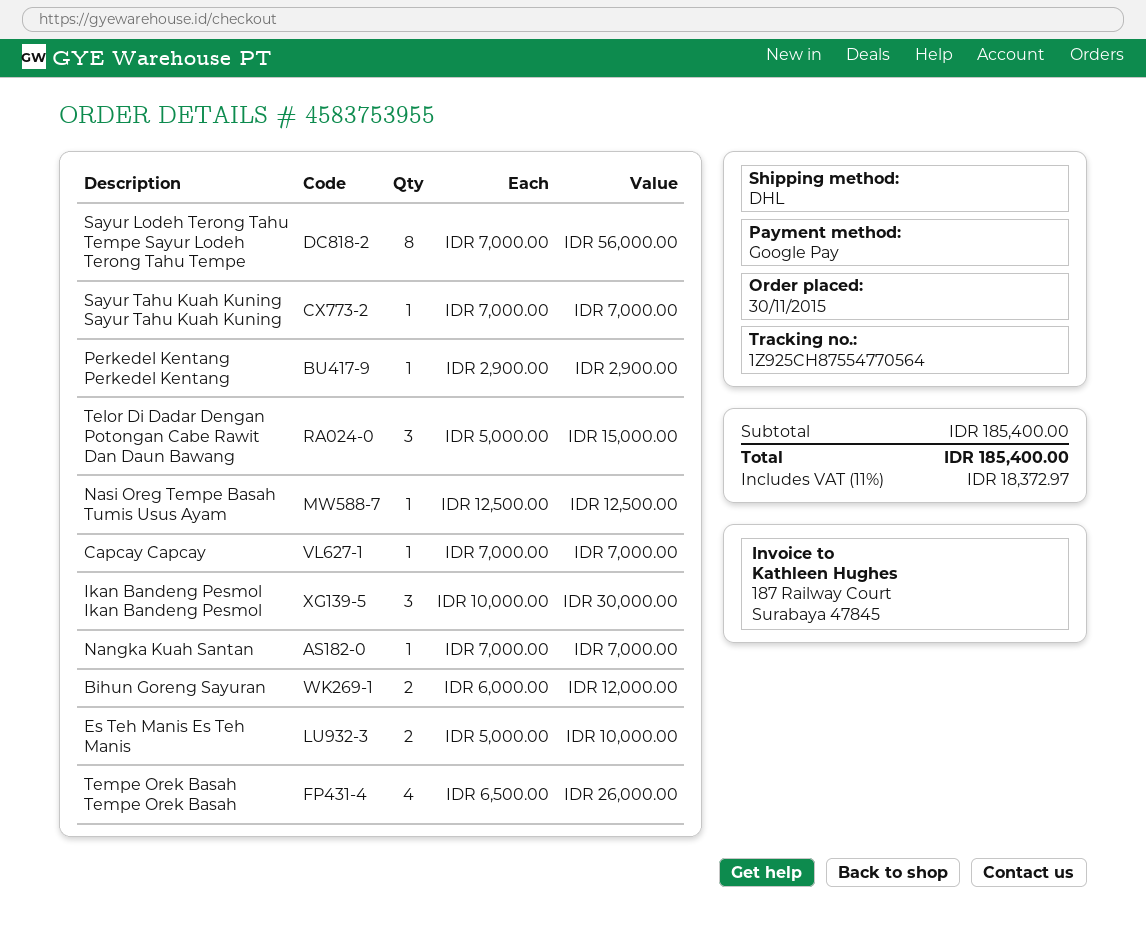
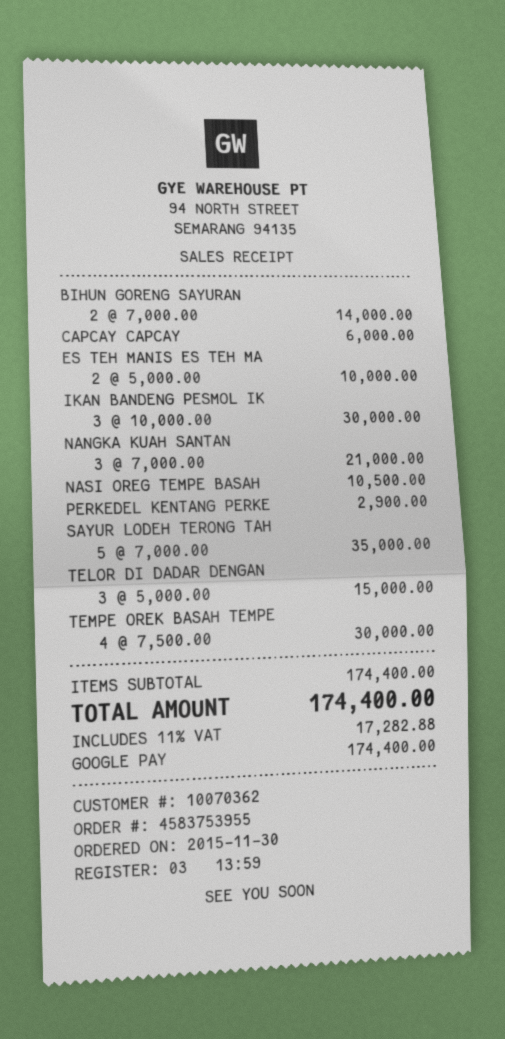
Sayur Lodeh Terong Tahu Tempe Sayur Lodeh Terong Tahu Tempe: 8 x 7000.00 = 56000.00 -> 5 x 7000.00 = 35000.00
Sayur Tahu Kuah Kuning Sayur Tahu Kuah Kuning: 1 x 7000.00 = 7000.00 -> none
Nasi Oreg Tempe Basah Tumis Usus Ayam: 1 x 12500.00 = 12500.00 -> 1 x 10500.00 = 10500.00
Capcay Capcay: 1 x 7000.00 = 7000.00 -> 1 x 6000.00 = 6000.00
Nangka Kuah Santan: 1 x 7000.00 = 7000.00 -> 3 x 7000.00 = 21000.00
Bihun Goreng Sayuran: 2 x 6000.00 = 12000.00 -> 2 x 7000.00 = 14000.00
Tempe Orek Basah Tempe Orek Basah: 4 x 6500.00 = 26000.00 -> 4 x 7500.00 = 30000.00
subtotal: 185400.00 -> 174400.00
tax: 11% = 18372.97 -> 11% = 17282.88
total: 185400.00 -> 174400.00

